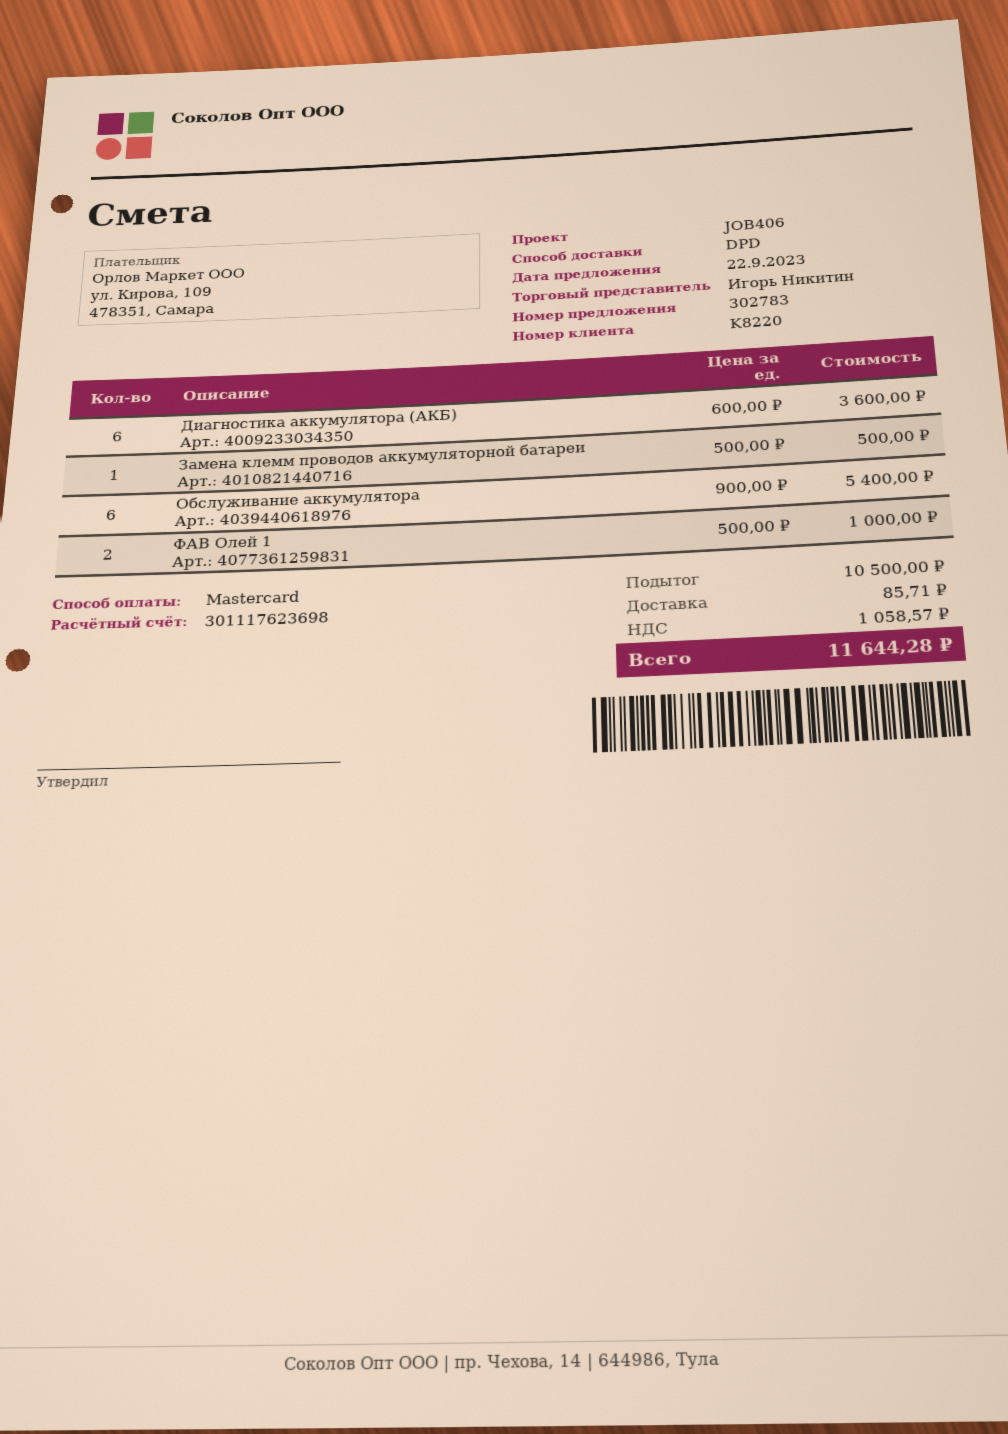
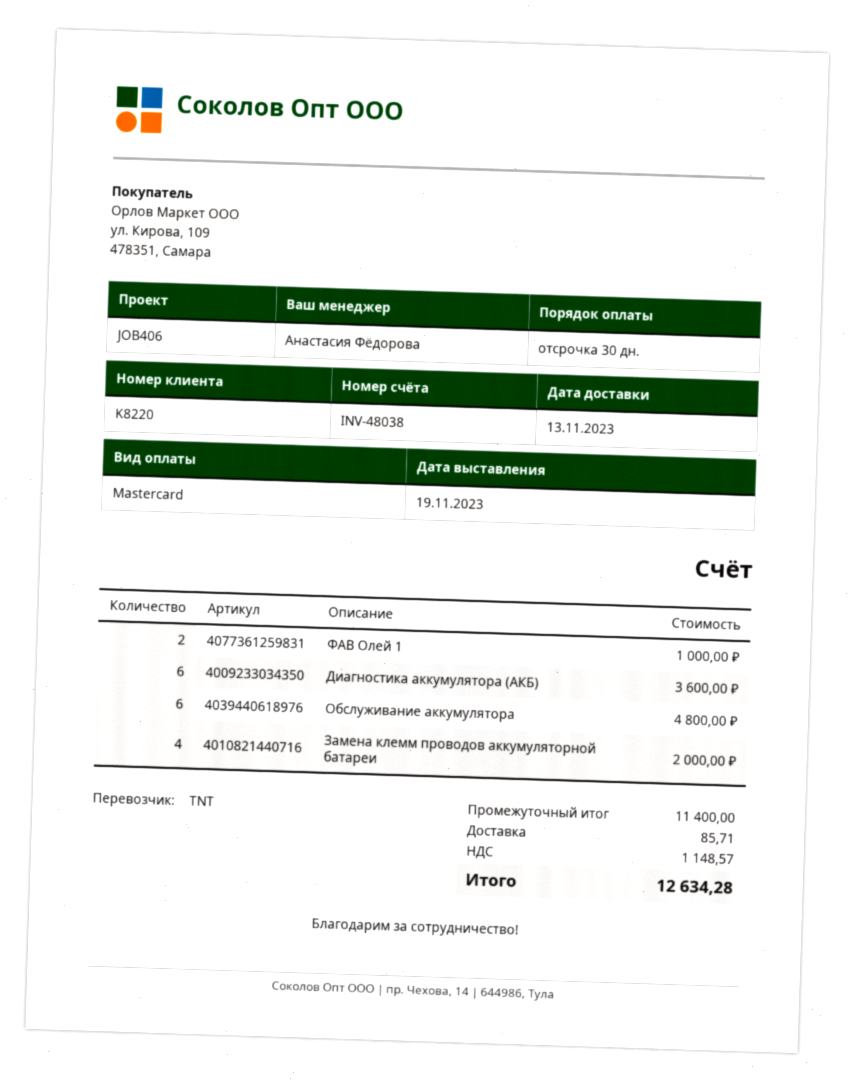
sales rep: Игорь Никитин -> Анастасия Фёдорова
shipping method: DPD -> TNT
Замена клемм проводов аккумуляторной батареи: 1 for 500.00 -> 4 for 2000.00
Обслуживание аккумулятора: 6 for 5400.00 -> 6 for 4800.00
subtotal: 10500.00 -> 11400.00
tax: 1058.57 -> 1148.57
total: 11644.28 -> 12634.28

